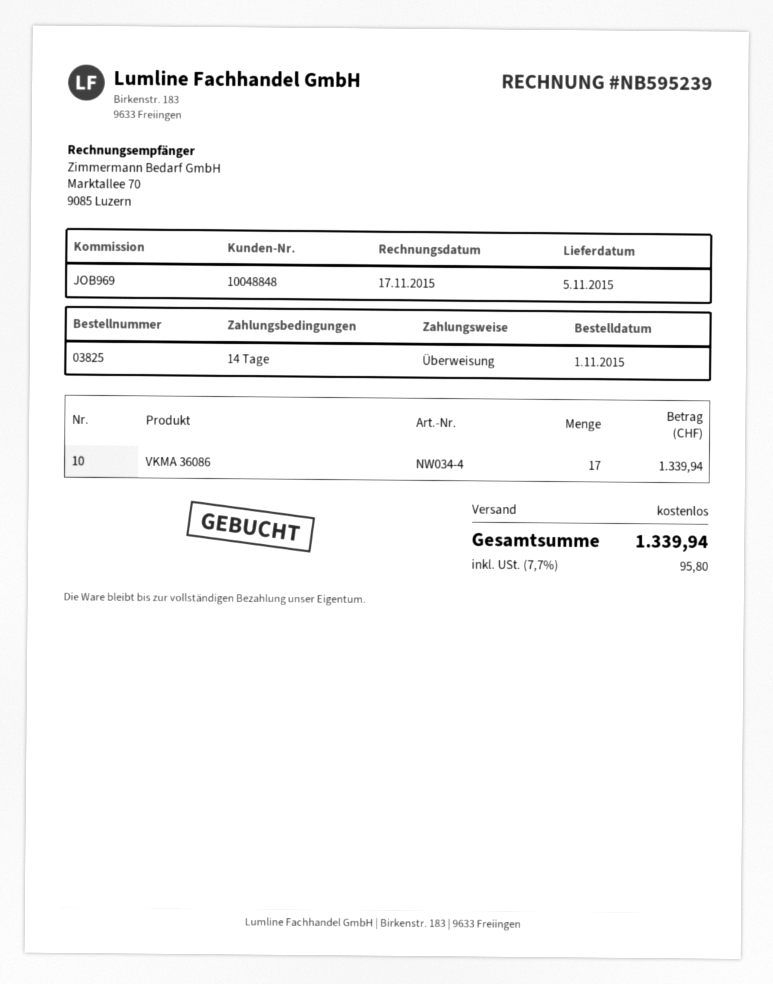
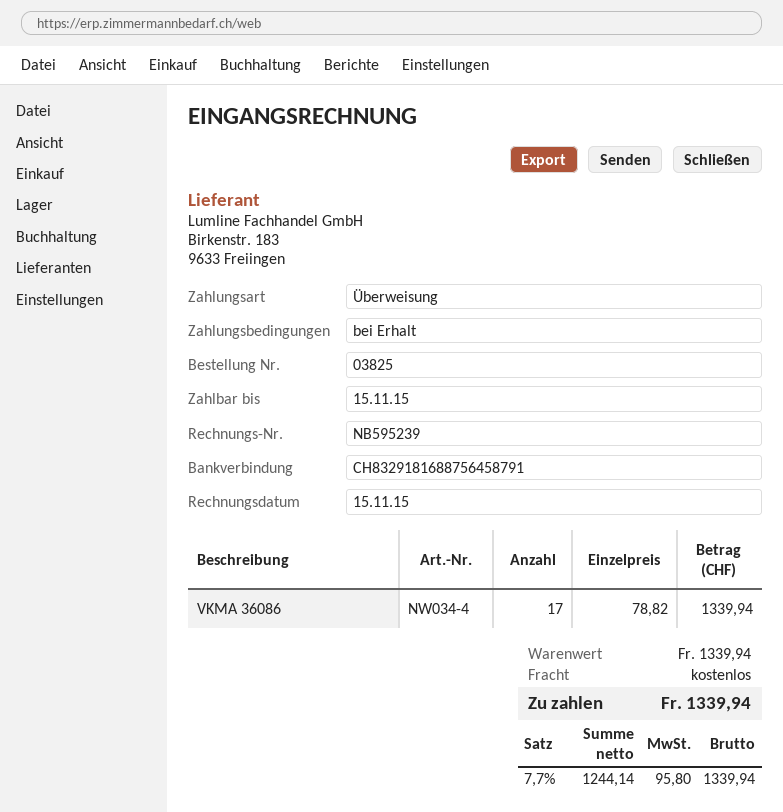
invoice date: 2015-11-17 -> 2015-11-15
payment terms: 14 days -> on receipt

